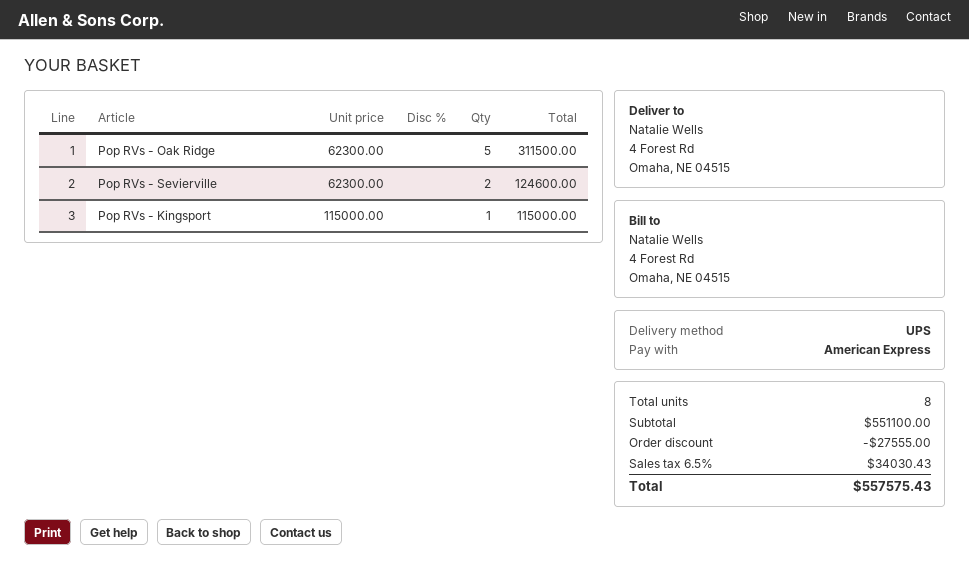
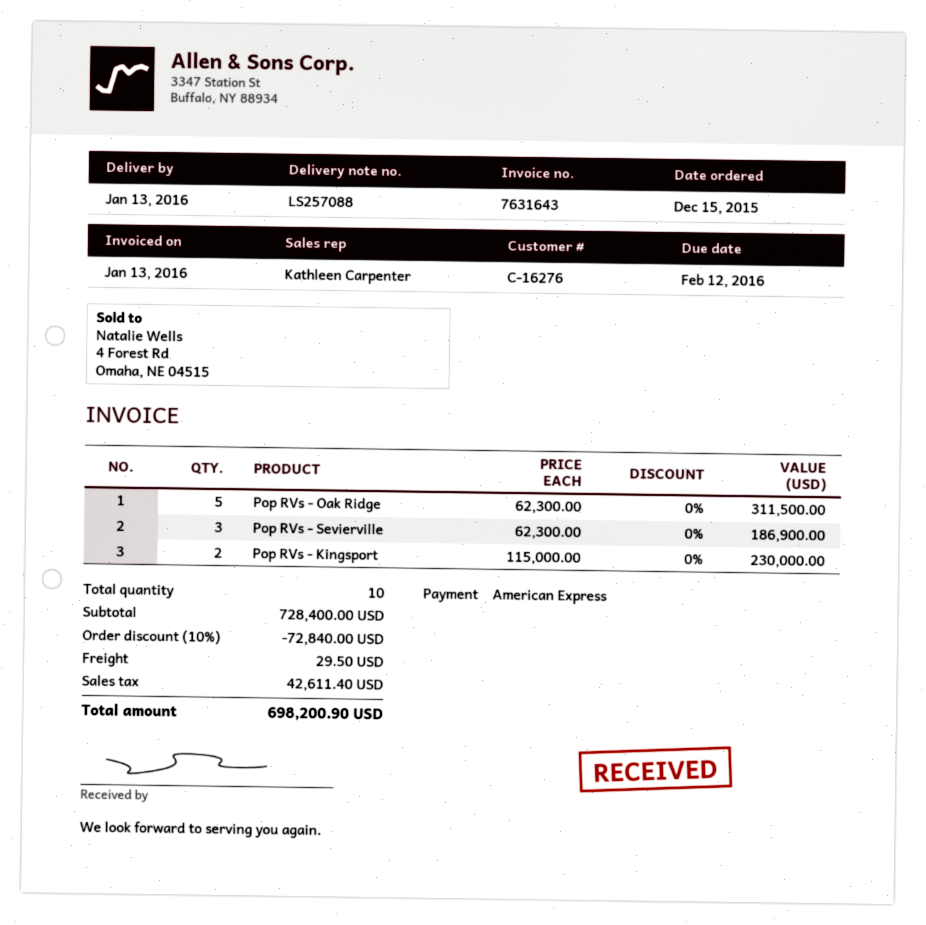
Pop RVs - Sevierville: 2 x 62300.00 = 124600.00 -> 3 x 62300.00 = 186900.00
Pop RVs - Kingsport: 1 x 115000.00 = 115000.00 -> 2 x 115000.00 = 230000.00
total quantity: 8 -> 10
subtotal: 551100.00 -> 728400.00
discount: 27555.00 -> 72840.00
shipping: none -> 29.50
tax: 34030.43 -> 42611.40
total: 557575.43 -> 698200.90

